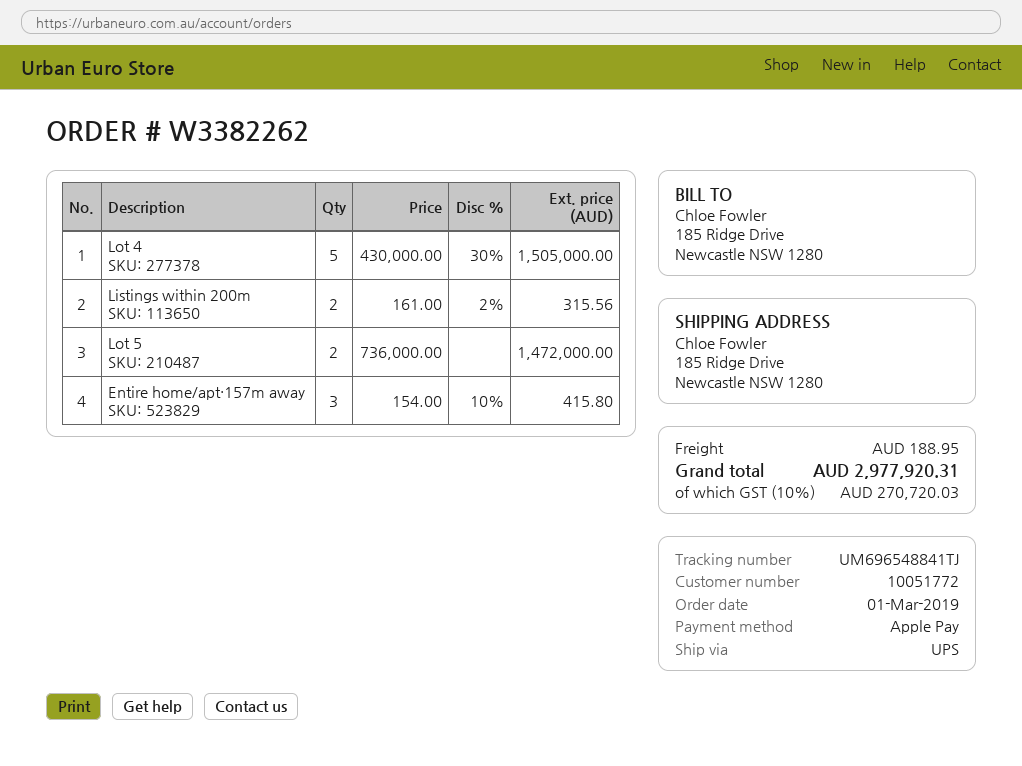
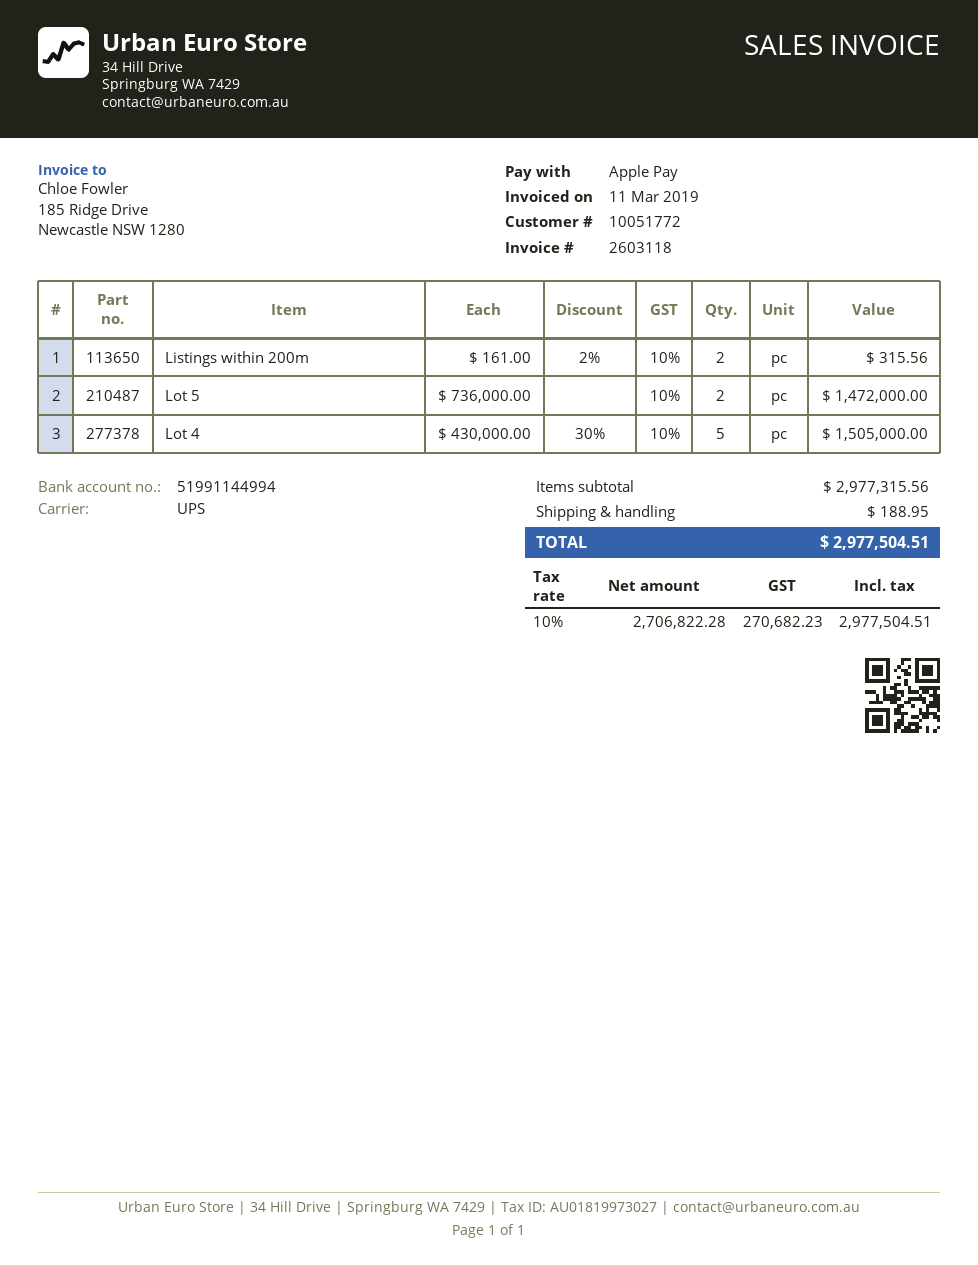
Entire home/apt·157m away: 3 x 154.00 - 10% = 415.80 -> none
tax: 10% = 270720.03 -> 10% = 270682.23
total: 2977920.31 -> 2977504.51

